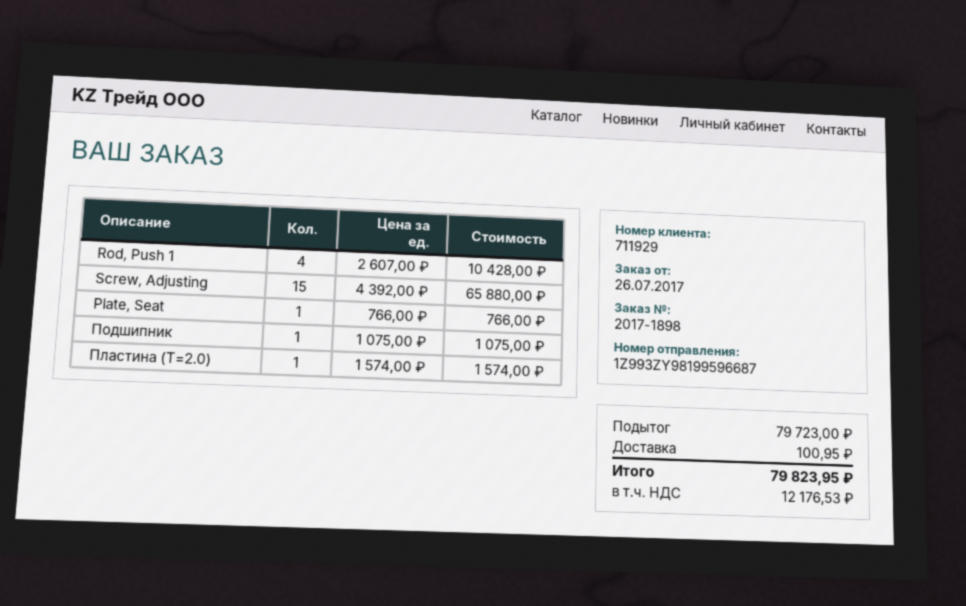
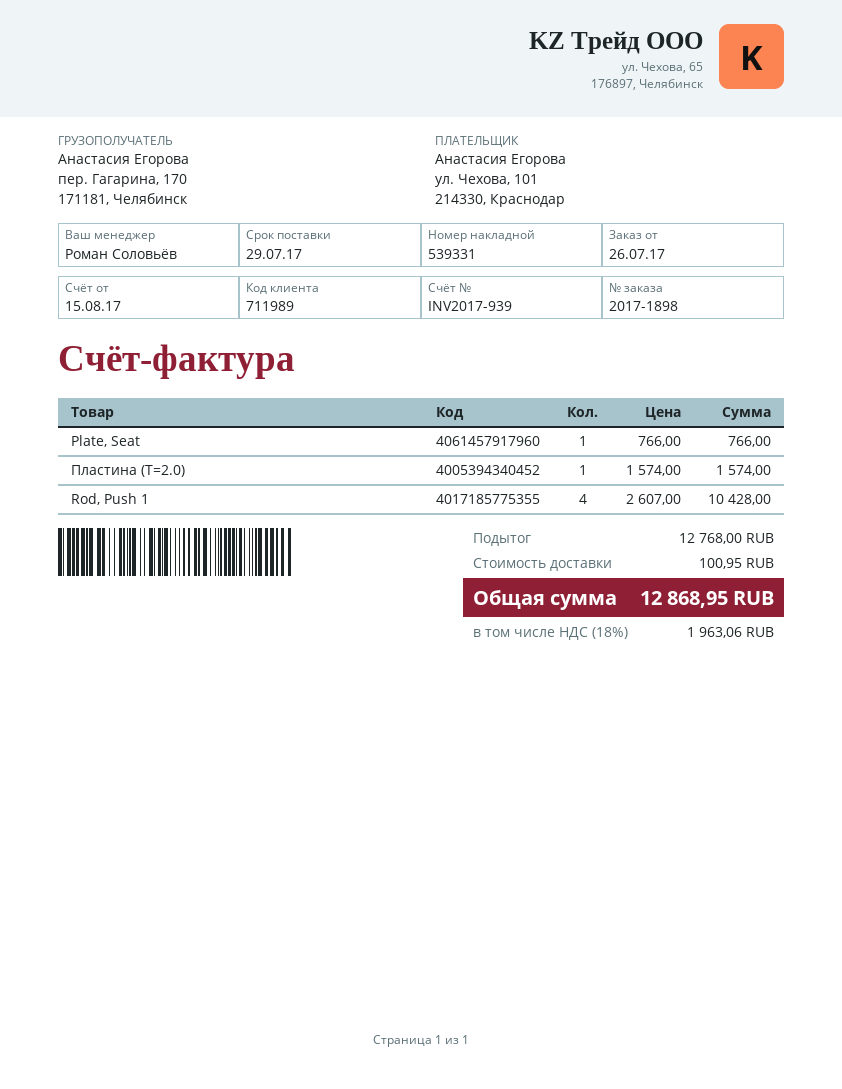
customer number: 711929 -> 711989
Screw, Adjusting: 15 x 4392.00 = 65880.00 -> none
Подшипник: 1 x 1075.00 = 1075.00 -> none
subtotal: 79723.00 -> 12768.00
tax: 12176.53 -> 1963.06
total: 79823.95 -> 12868.95

